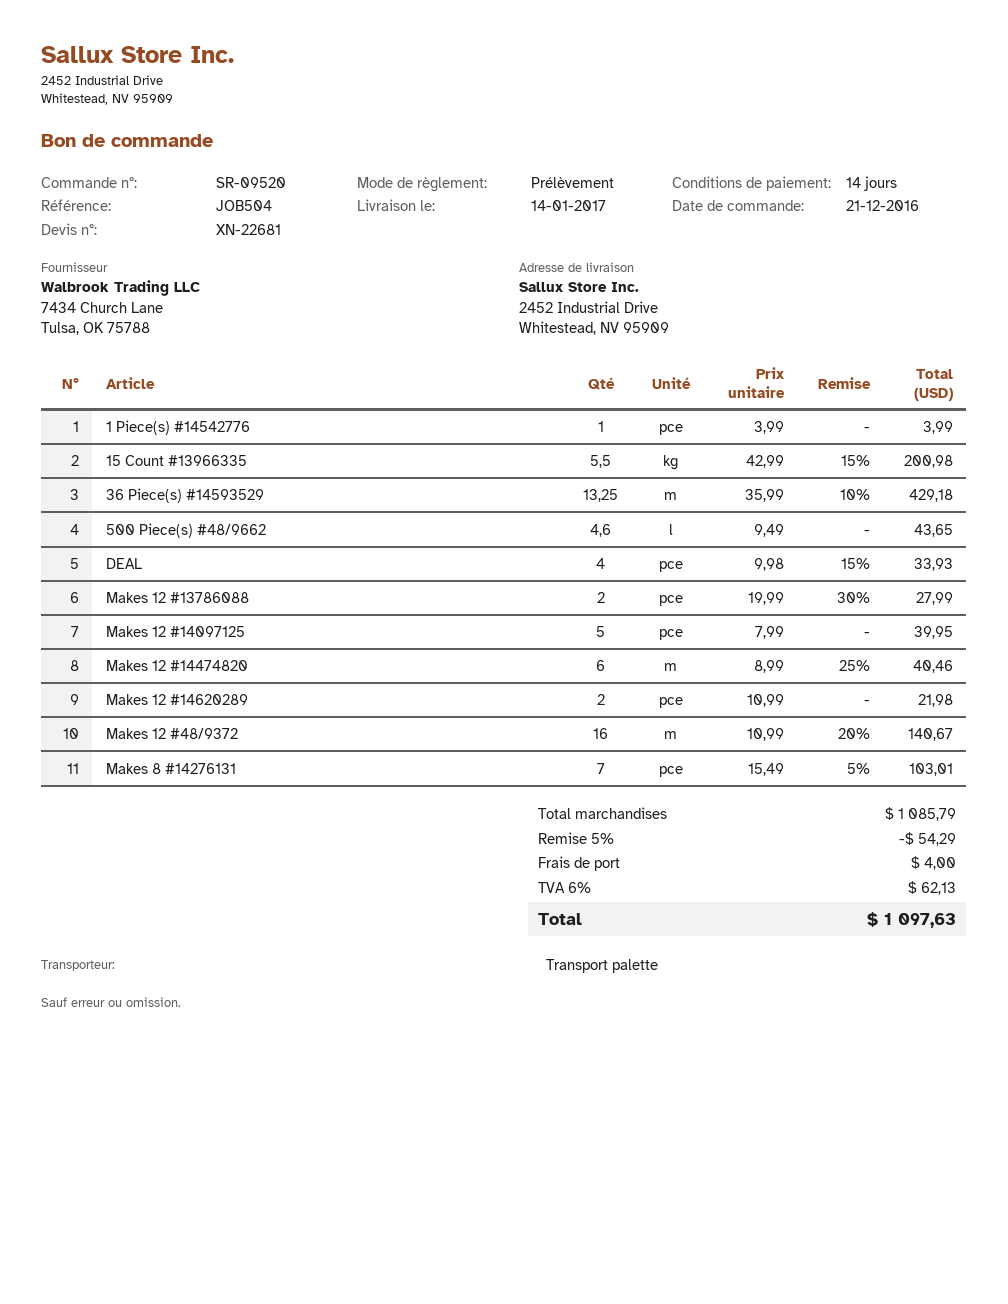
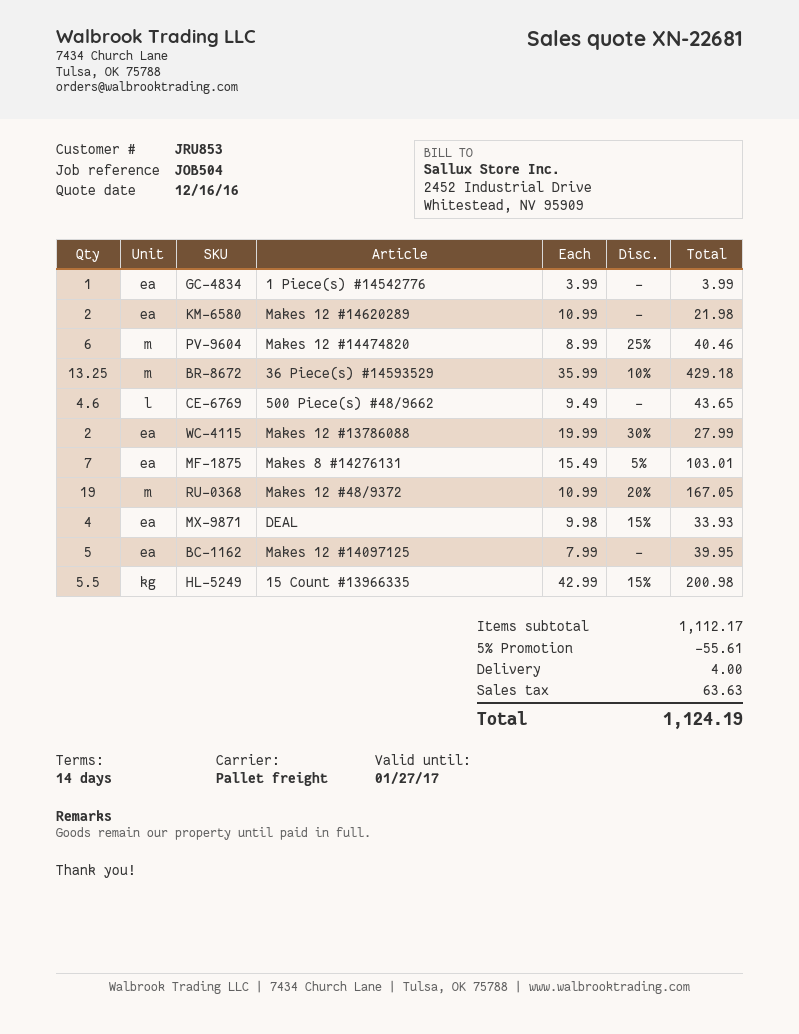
Makes 12 #48/9372: 16 x 10.99 - 20% = 140.67 -> 19 x 10.99 - 20% = 167.05
subtotal: 1085.79 -> 1112.17
discount: 5% = 54.29 -> 5% = 55.61
tax: 62.13 -> 63.63
total: 1097.63 -> 1124.19

